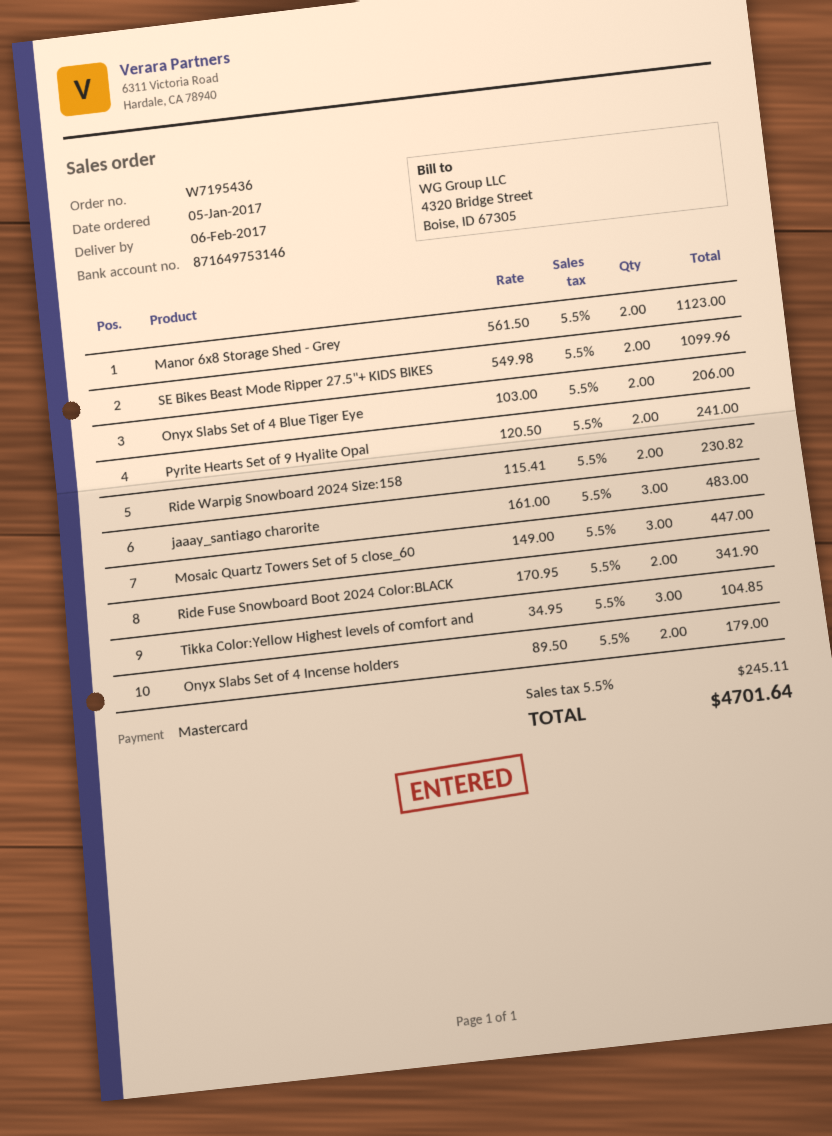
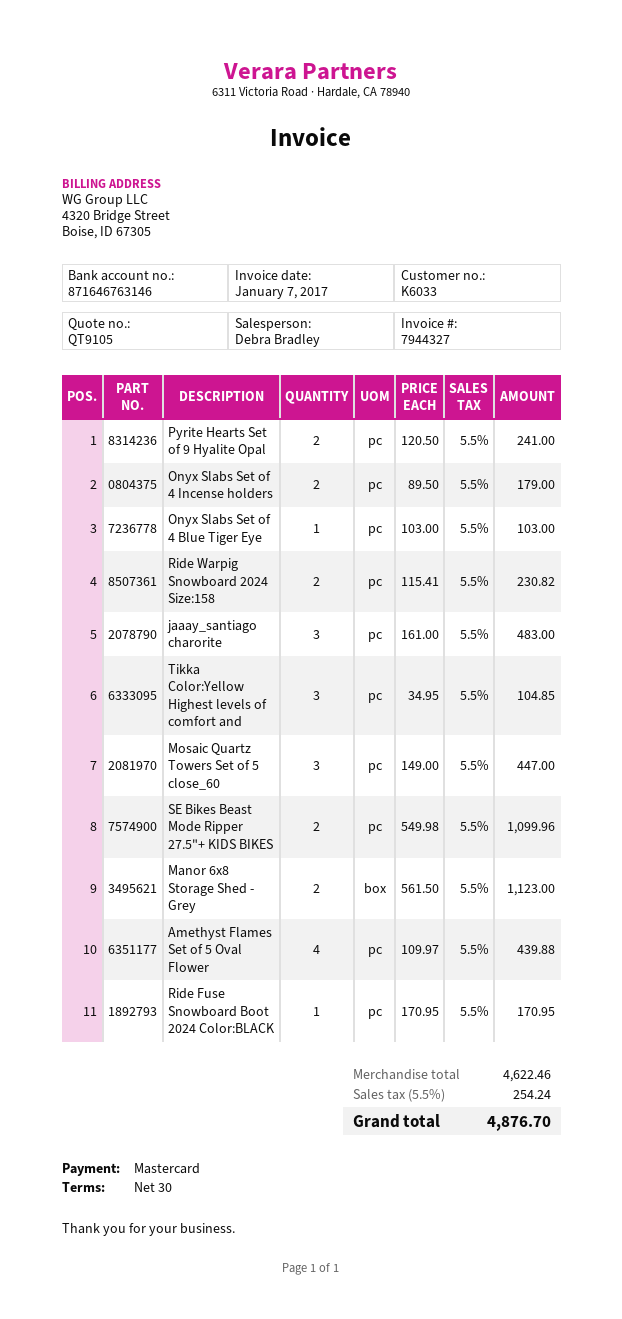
bank account: 871649753146 -> 871646763146
Onyx Slabs Set of 4 Blue Tiger Eye: 2 x 103.00 = 206.00 -> 1 x 103.00 = 103.00
Ride Fuse Snowboard Boot 2024 Color:BLACK: 2 x 170.95 = 341.90 -> 1 x 170.95 = 170.95
Amethyst Flames Set of 5 Oval Flower: none -> 4 x 109.97 = 439.88
tax: 5.5% = 245.11 -> 5.5% = 254.24
total: 4701.64 -> 4876.70

